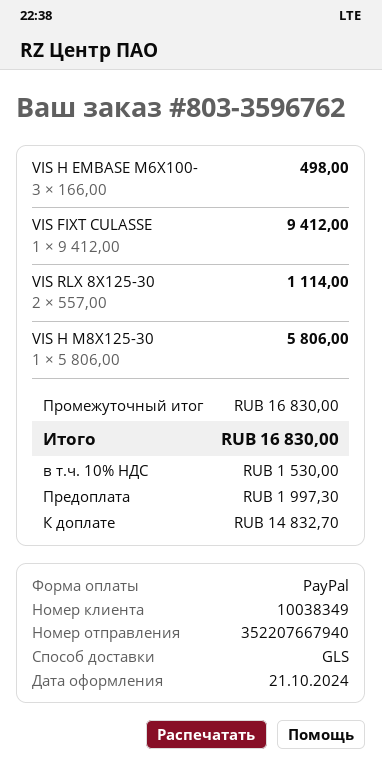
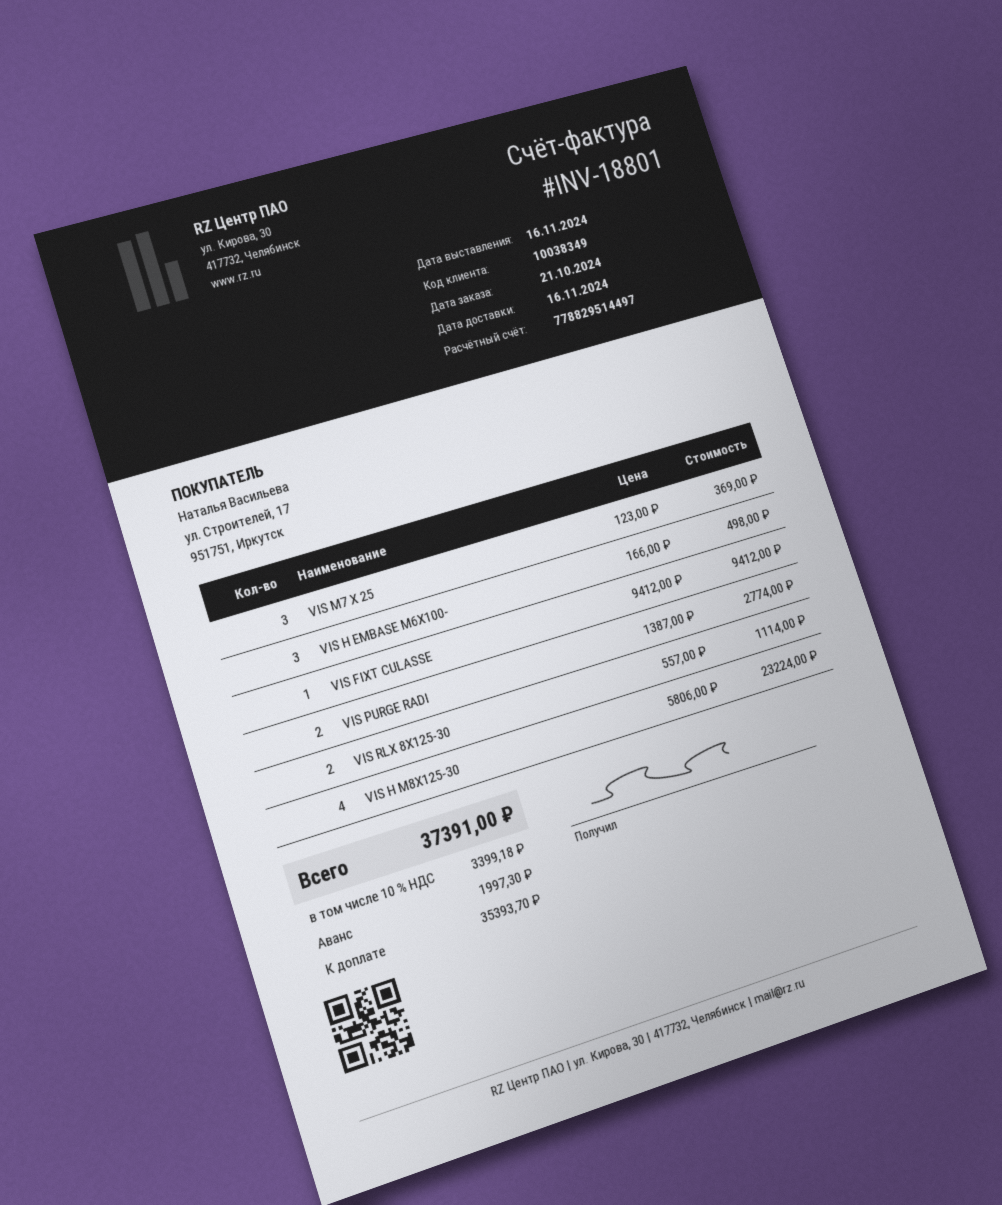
VIS H M8X125-30: 1 x 5806.00 = 5806.00 -> 4 x 5806.00 = 23224.00
VIS M7 X 25: none -> 3 x 123.00 = 369.00
VIS PURGE RADI: none -> 2 x 1387.00 = 2774.00
tax: 10% = 1530.00 -> 10% = 3399.18
total: 16830.00 -> 37391.00
balance: 14832.70 -> 35393.70

